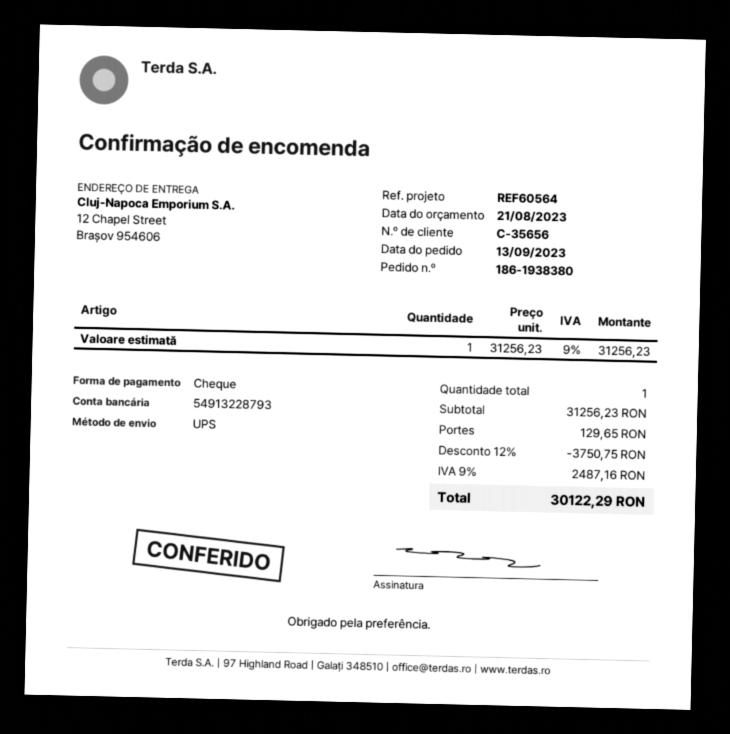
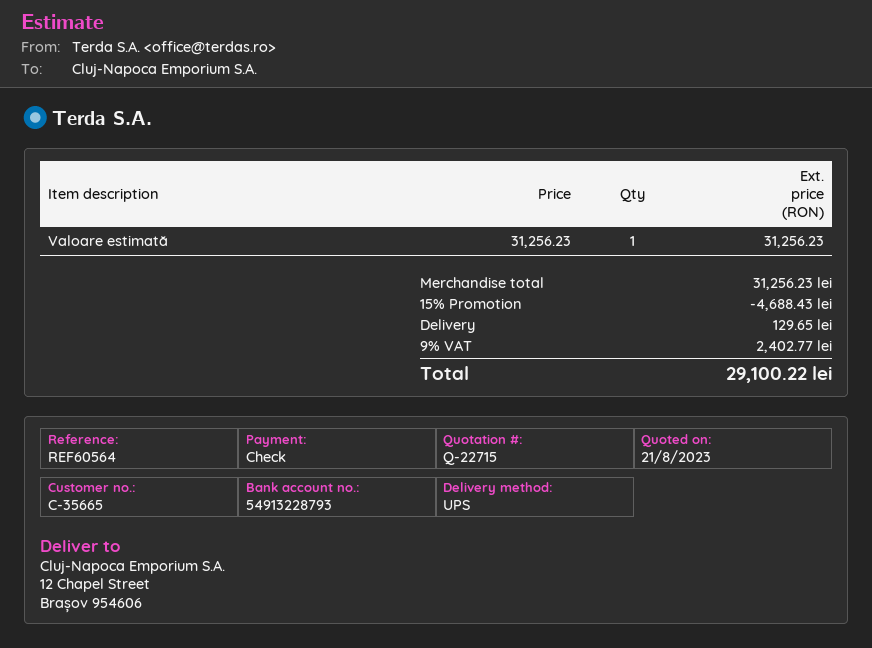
customer number: C-35656 -> C-35665
discount: 12% = 3750.75 -> 15% = 4688.43
tax: 9% = 2487.16 -> 9% = 2402.77
total: 30122.29 -> 29100.22

